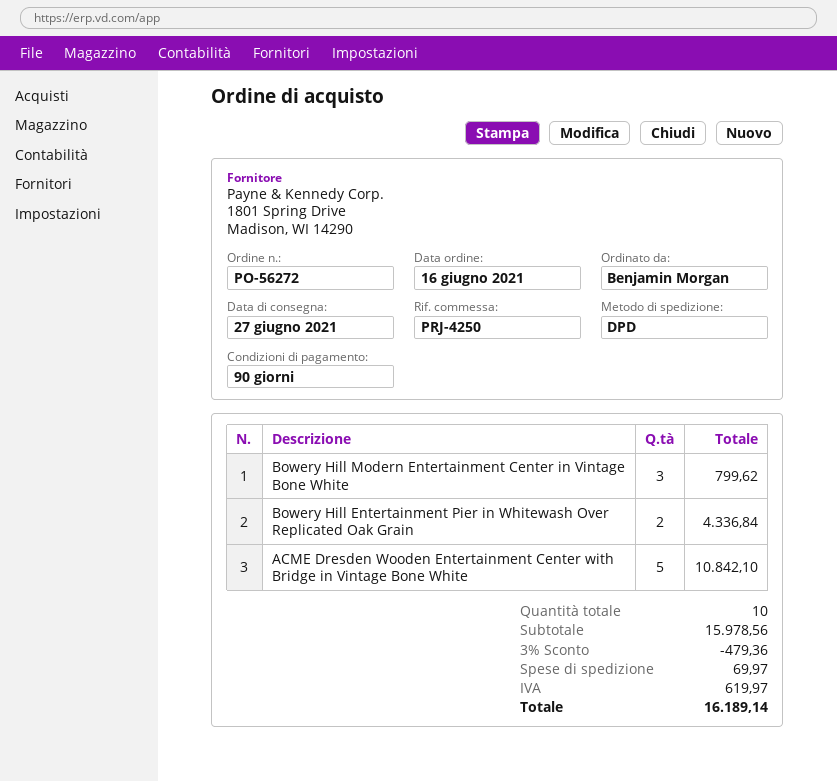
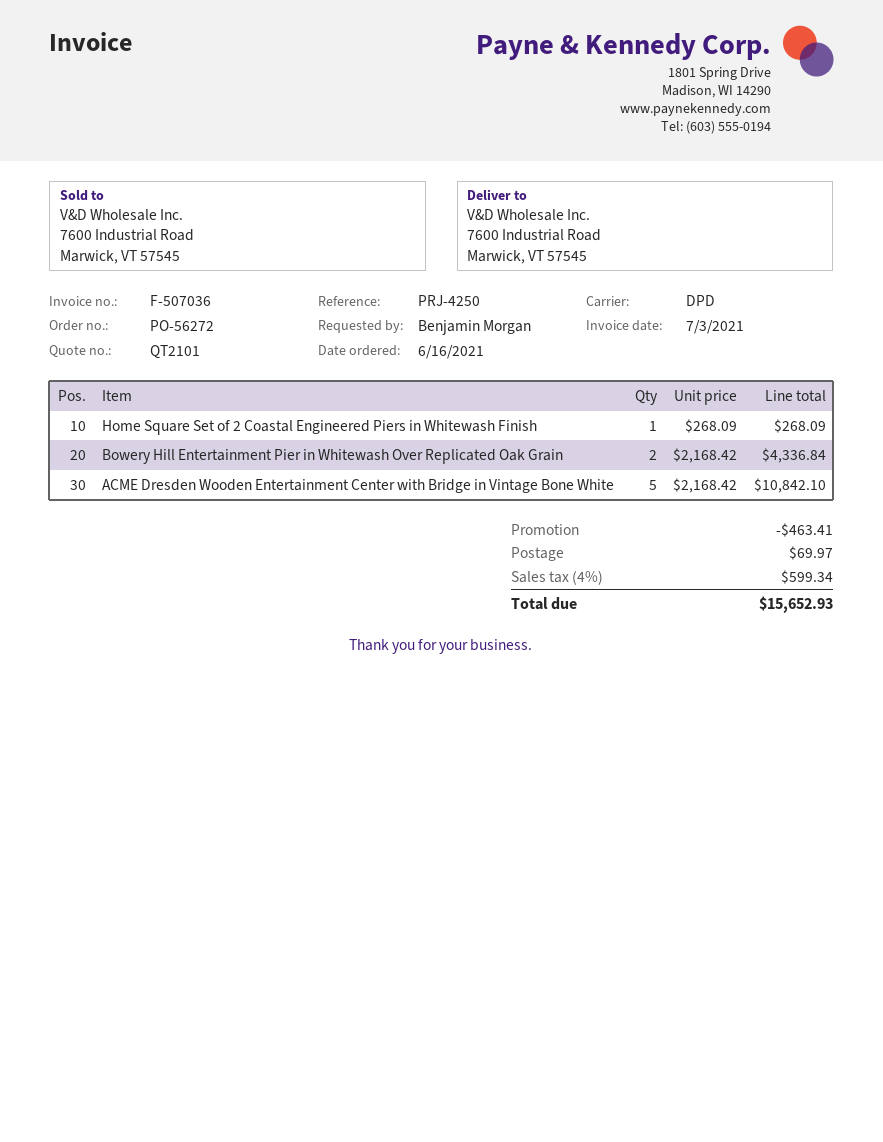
Bowery Hill Modern Entertainment Center in Vintage Bone White: 3 for 799.62 -> none
Home Square Set of 2 Coastal Engineered Piers in Whitewash Finish: none -> 1 for 268.09
discount: 479.36 -> 463.41
tax: 619.97 -> 599.34
total: 16189.14 -> 15652.93

